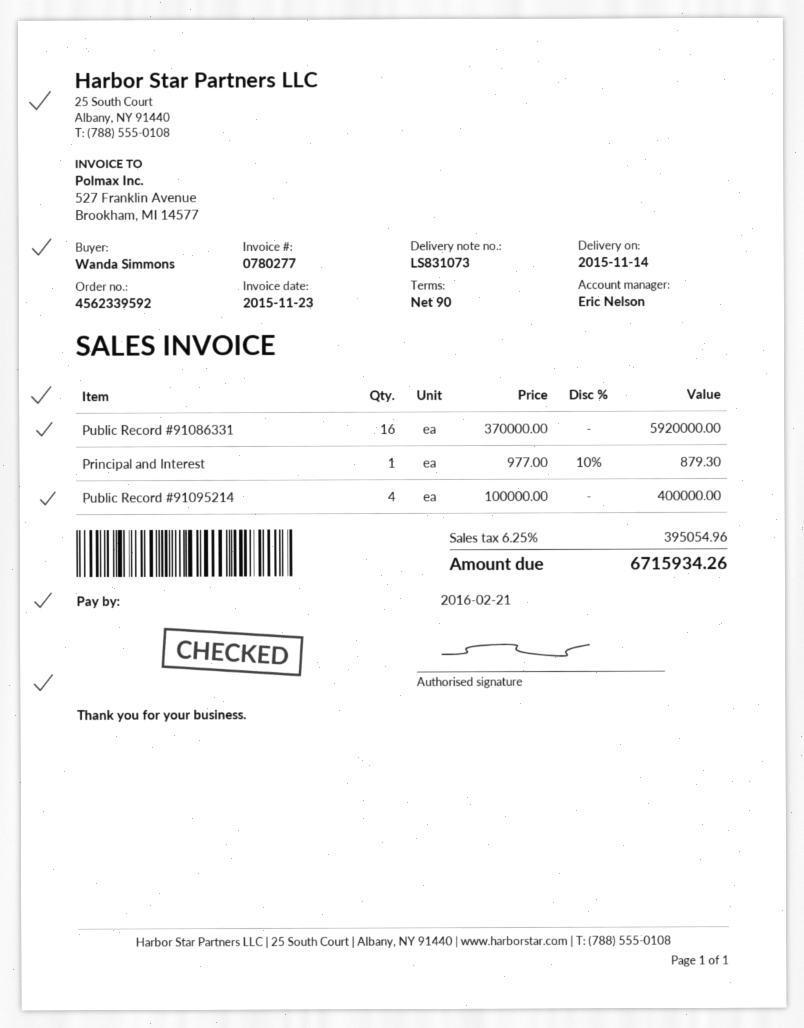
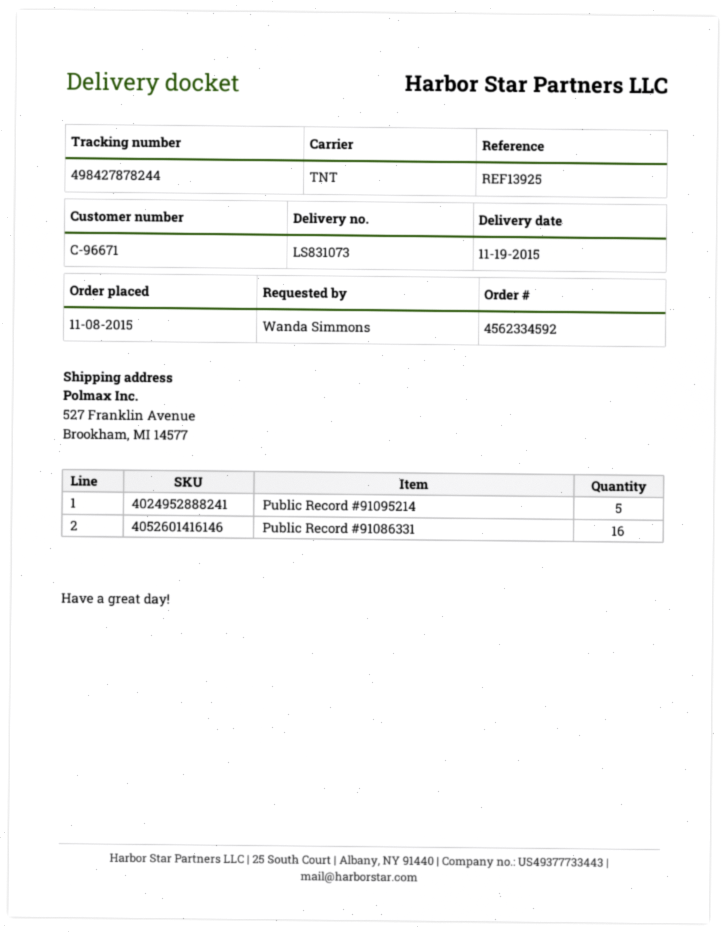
order number: 4562339592 -> 4562334592
delivery date: 2015-11-14 -> 2015-11-19
Principal and Interest: 1 -> none
Public Record #91095214: 4 -> 5

